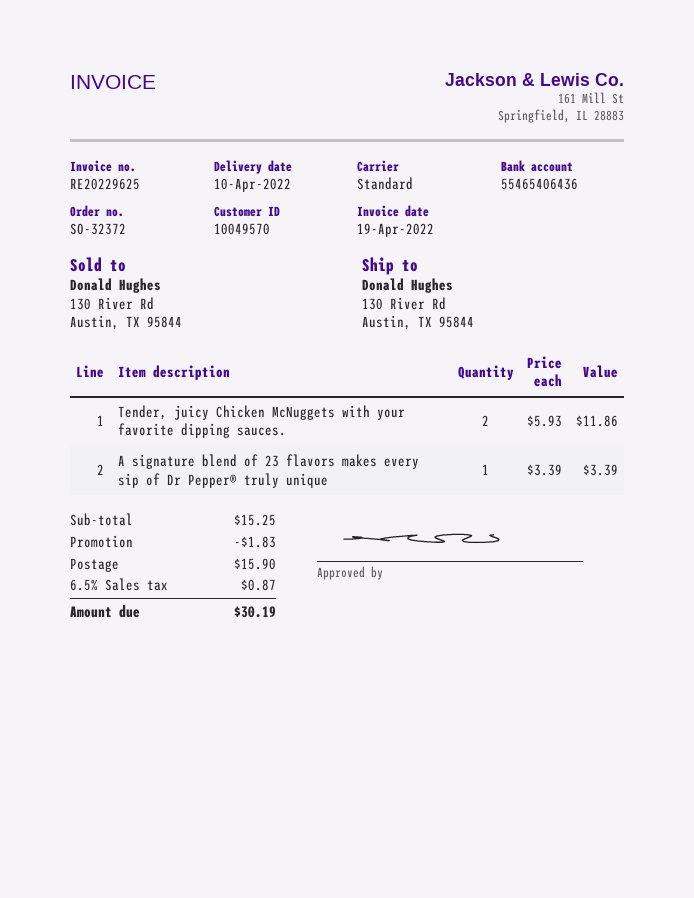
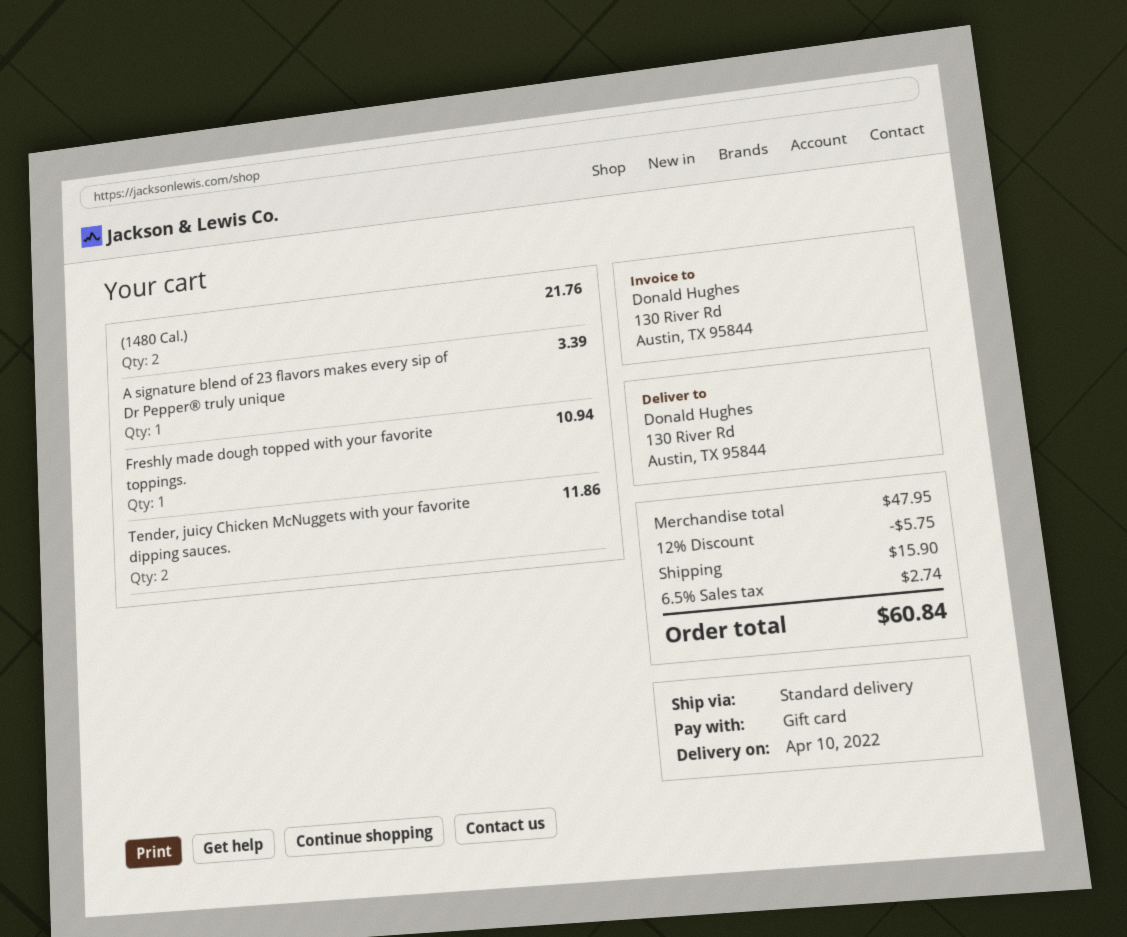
(1480 Cal.): none -> 2 for 21.76
Freshly made dough topped with your favorite toppings.: none -> 1 for 10.94
subtotal: 15.25 -> 47.95
discount: 1.83 -> 5.75
tax: 6.5% = 0.87 -> 6.5% = 2.74
total: 30.19 -> 60.84

